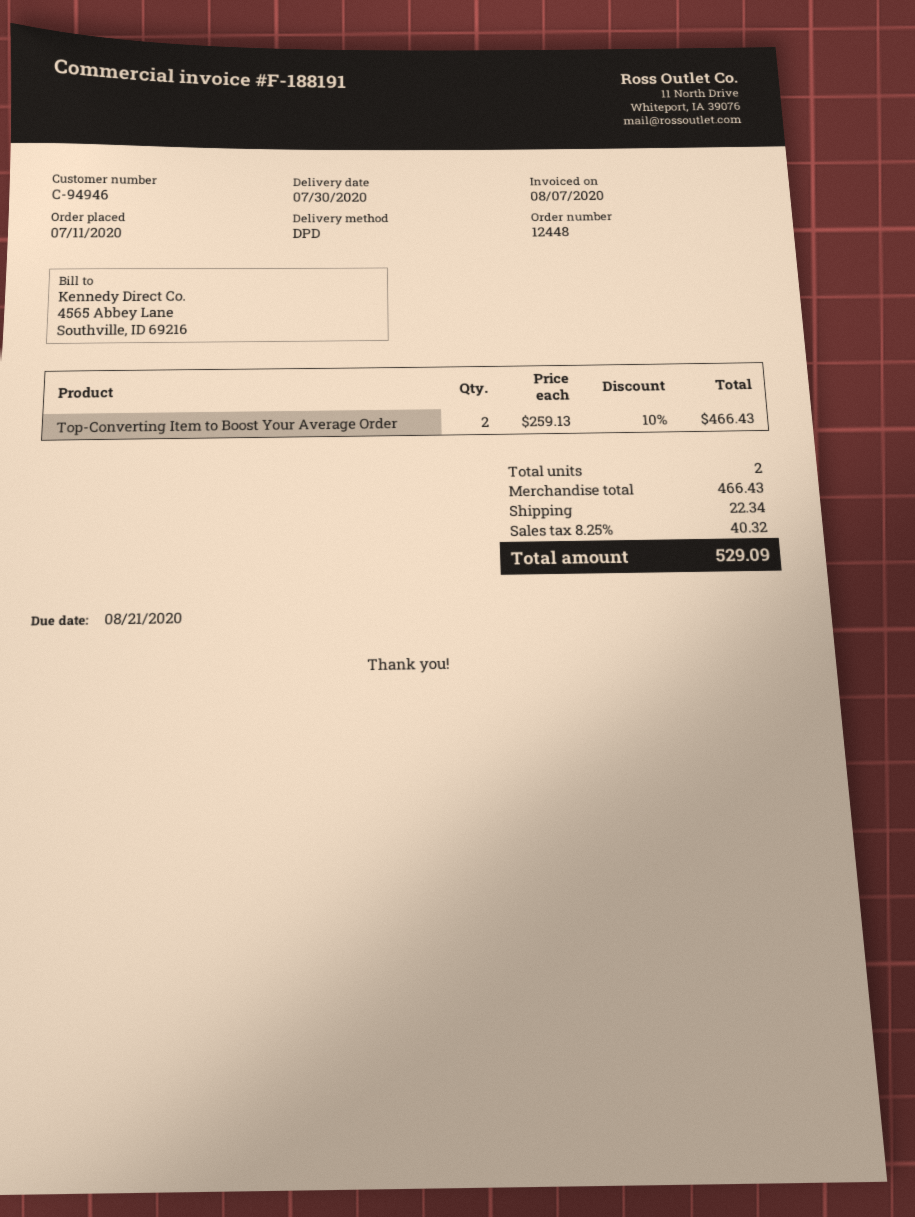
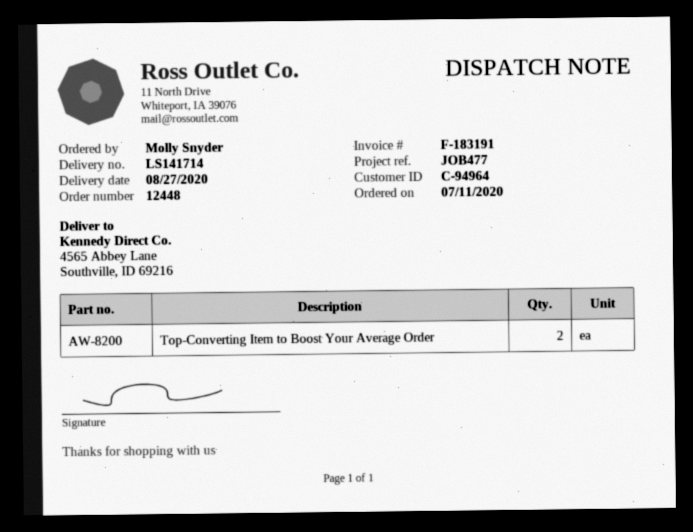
delivery date: 2020-07-30 -> 2020-08-27
invoice number: F-188191 -> F-183191
customer number: C-94946 -> C-94964

